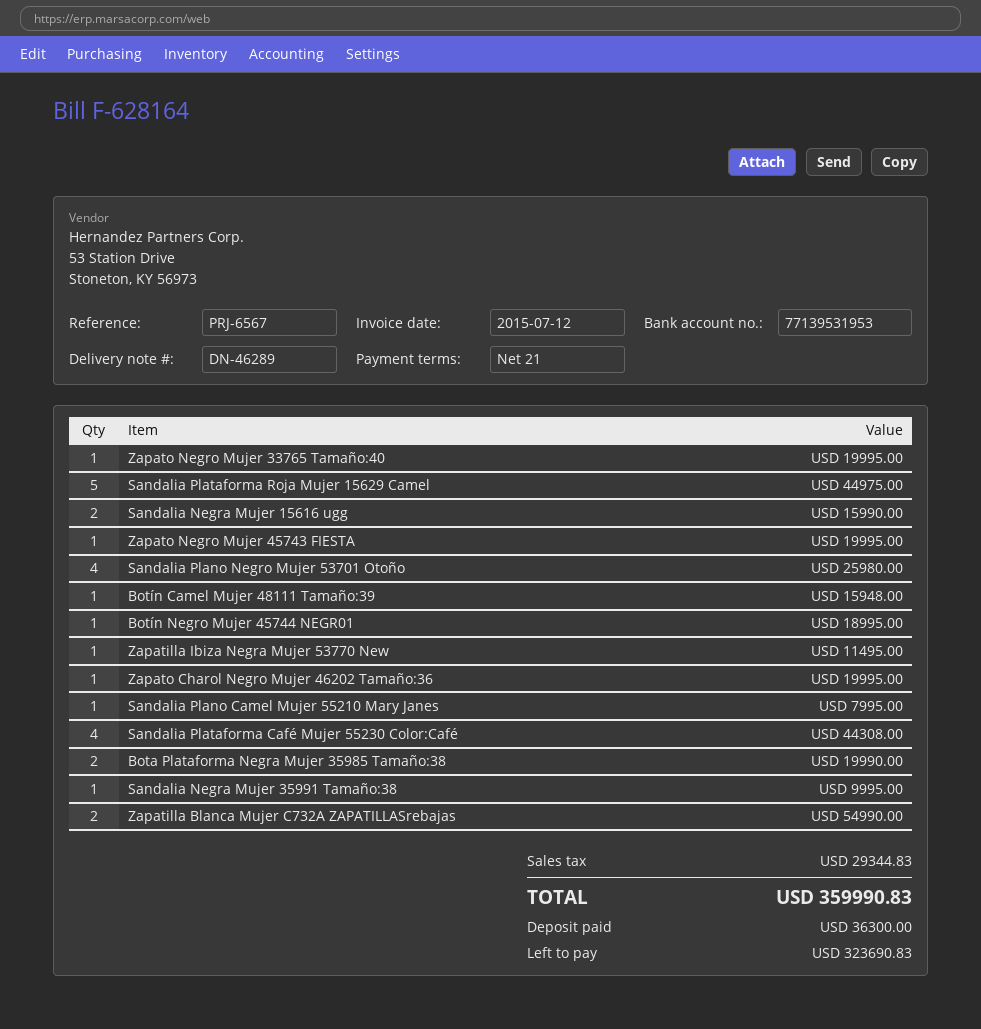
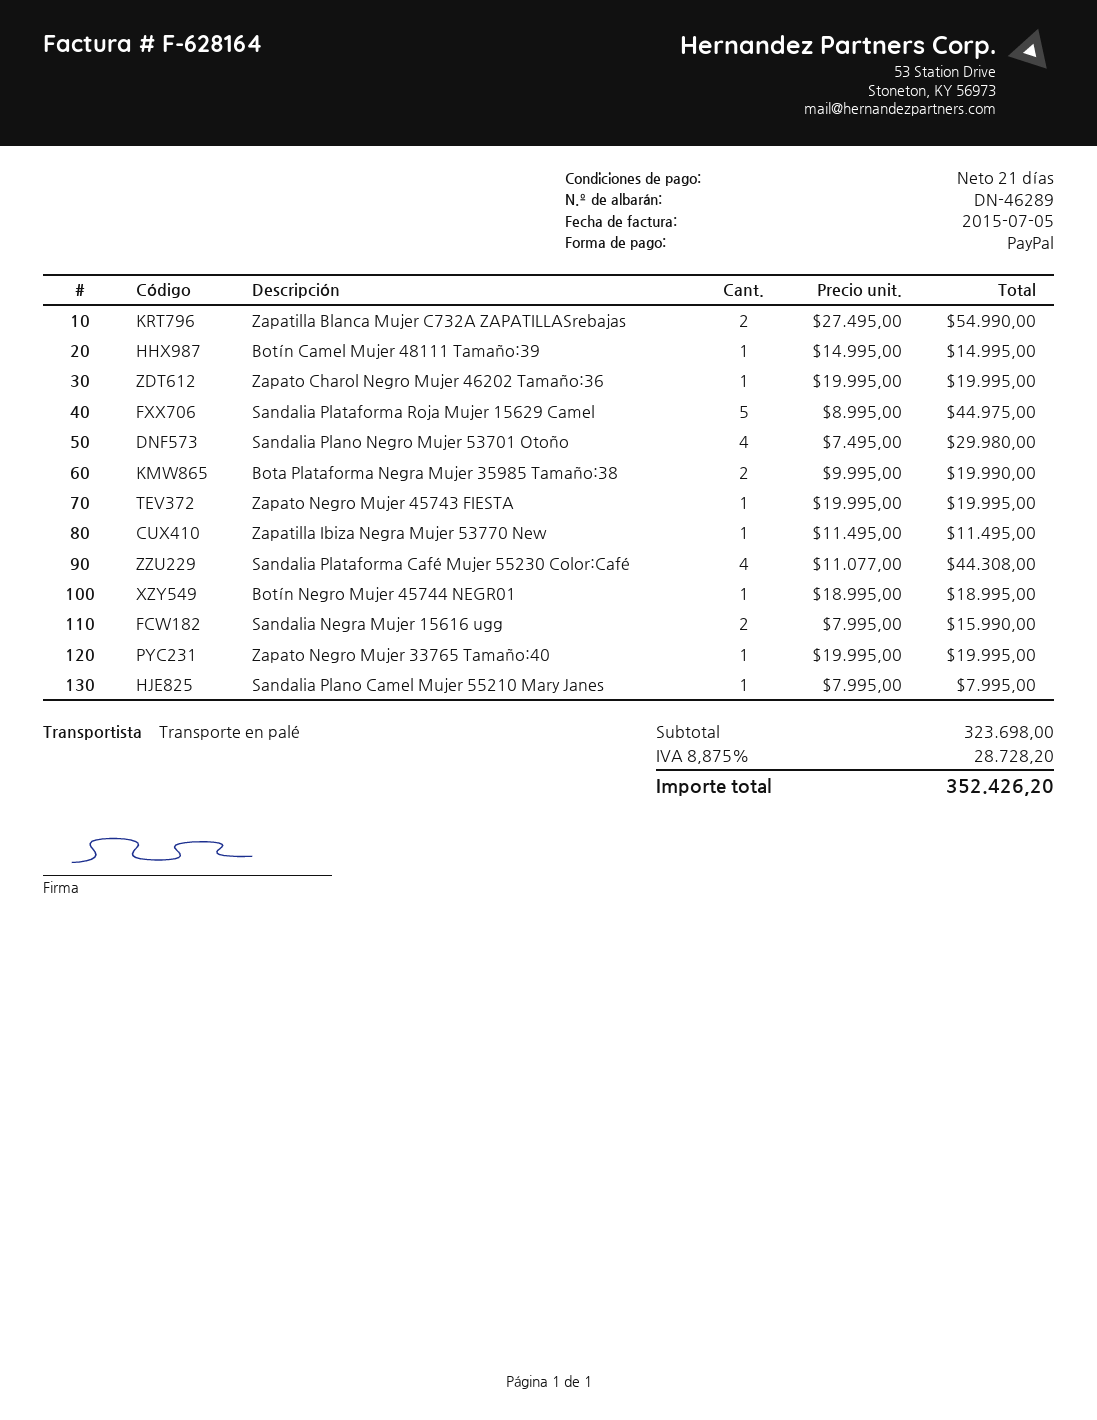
invoice date: 2015-07-12 -> 2015-07-05
Sandalia Plano Negro Mujer 53701 Otoño: 4 for 25980.00 -> 4 for 29980.00
Botín Camel Mujer 48111 Tamaño:39: 1 for 15948.00 -> 1 for 14995.00
Sandalia Negra Mujer 35991 Tamaño:38: 1 for 9995.00 -> none
tax: 29344.83 -> 28728.20
total: 359990.83 -> 352426.20

